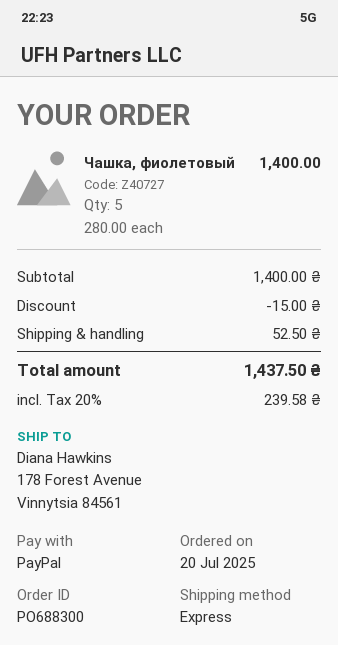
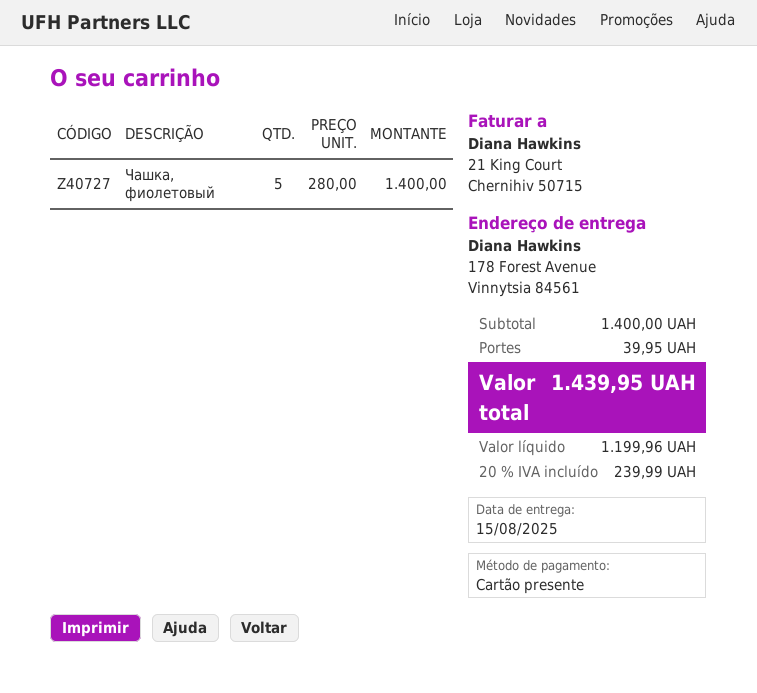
payment method: PayPal -> gift card
discount: 15.00 -> none
shipping: 52.50 -> 39.95
tax: 20% = 239.58 -> 20% = 239.99
total: 1437.50 -> 1439.95

